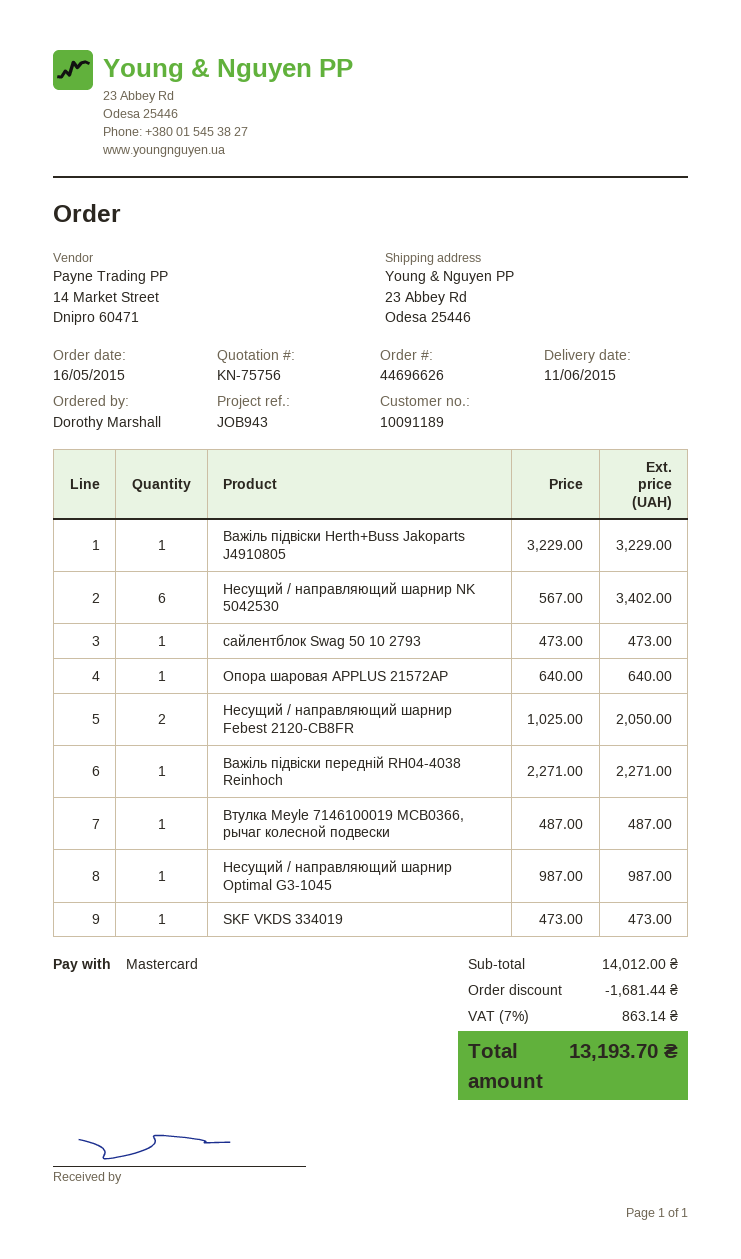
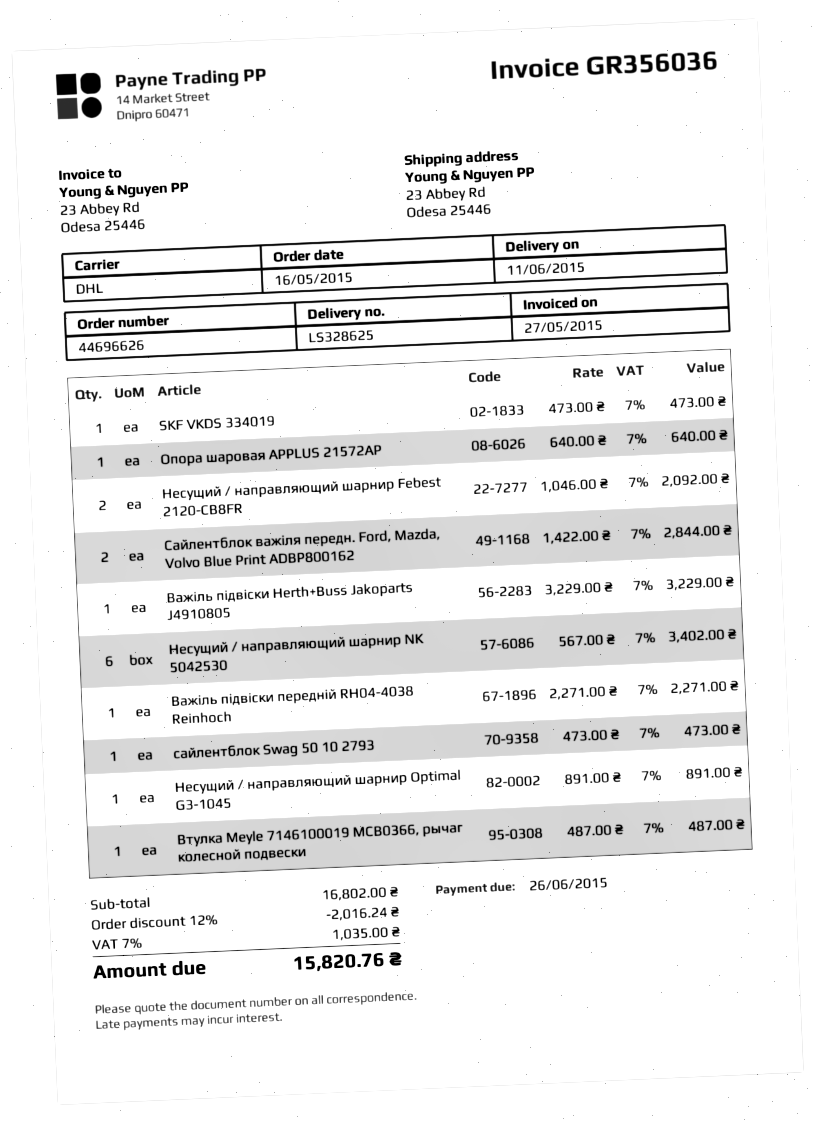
Несущий / направляющий шарнир Febest 2120-CB8FR: 2 x 1025.00 = 2050.00 -> 2 x 1046.00 = 2092.00
Несущий / направляющий шарнир Optimal G3-1045: 1 x 987.00 = 987.00 -> 1 x 891.00 = 891.00
Сайлентблок важіля передн. Ford, Mazda, Volvo Blue Print ADBP800162: none -> 2 x 1422.00 = 2844.00
subtotal: 14012.00 -> 16802.00
discount: 1681.44 -> 2016.24
tax: 7% = 863.14 -> 7% = 1035.00
total: 13193.70 -> 15820.76

